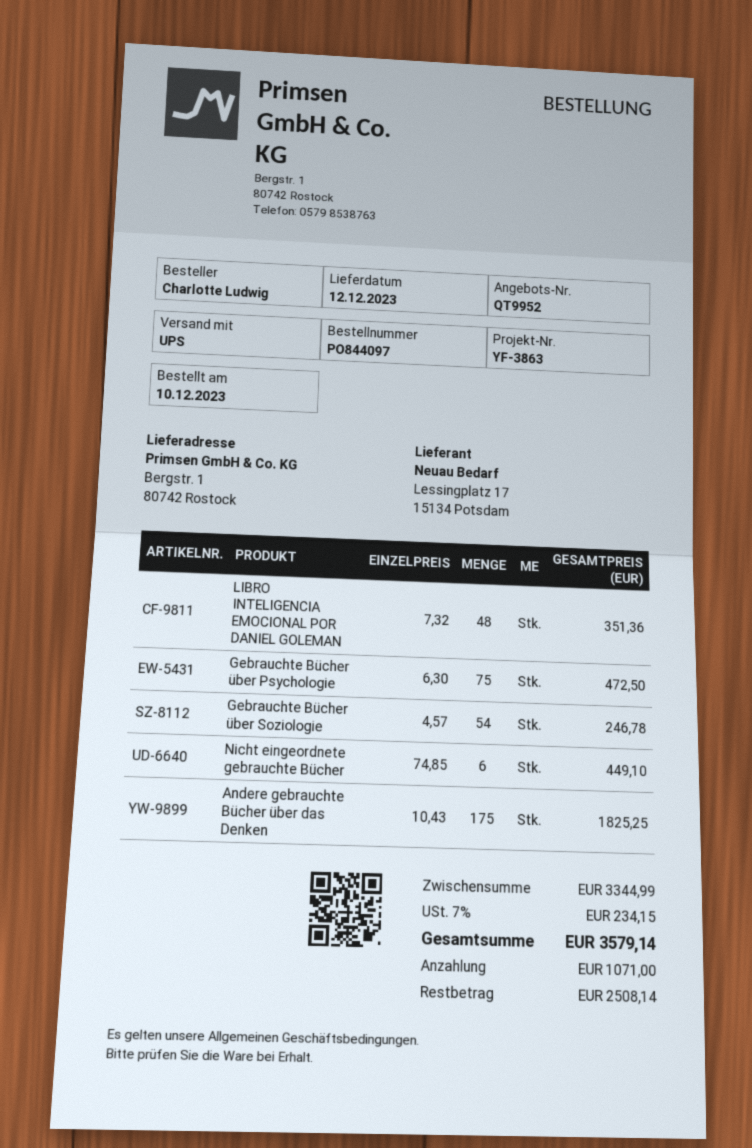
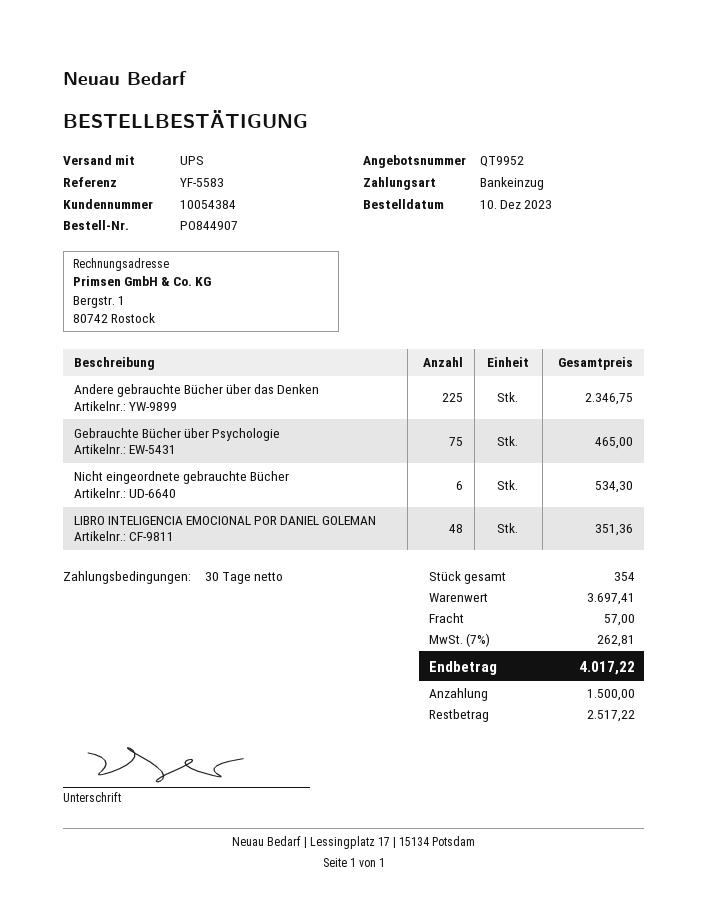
order number: PO844097 -> PO844907
reference: YF-3863 -> YF-5583
Gebrauchte Bücher über Psychologie: 75 for 472.50 -> 75 for 465.00
Gebrauchte Bücher über Soziologie: 54 for 246.78 -> none
Nicht eingeordnete gebrauchte Bücher: 6 for 449.10 -> 6 for 534.30
Andere gebrauchte Bücher über das Denken: 175 for 1825.25 -> 225 for 2346.75
subtotal: 3344.99 -> 3697.41
shipping: none -> 57.00
tax: 7% = 234.15 -> 7% = 262.81
total: 3579.14 -> 4017.22
deposit: 1071.00 -> 1500.00
balance: 2508.14 -> 2517.22

